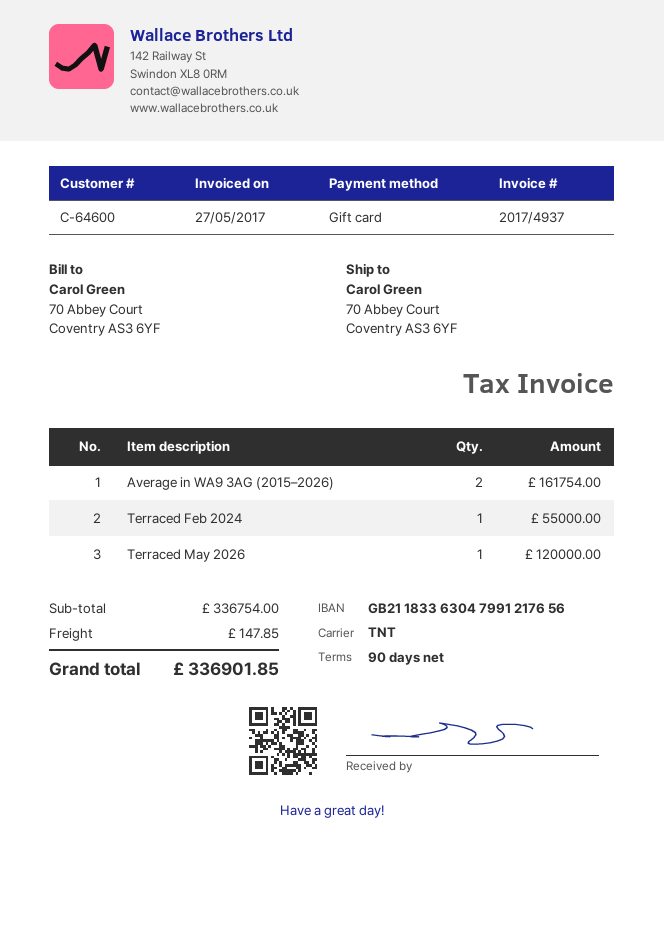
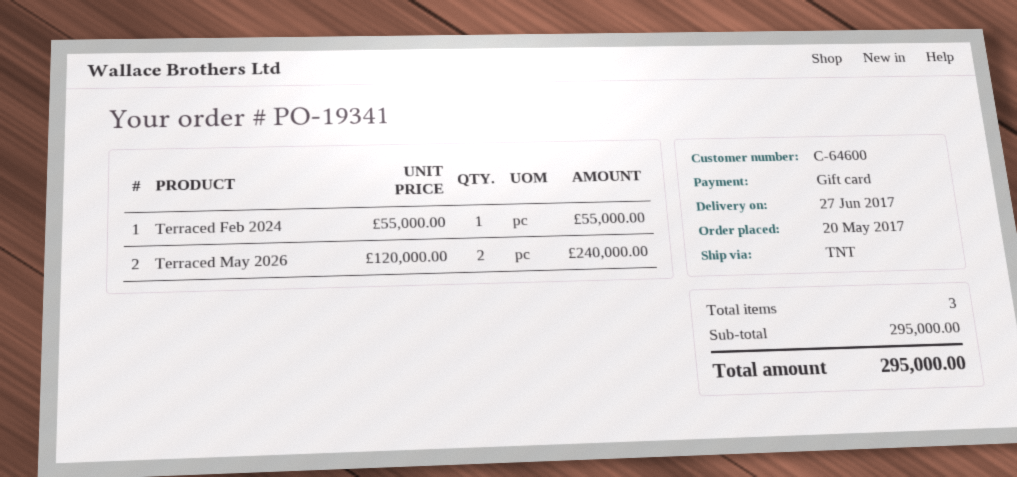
Average in WA9 3AG (2015–2026): 2 for 161754.00 -> none
Terraced May 2026: 1 for 120000.00 -> 2 for 240000.00
subtotal: 336754.00 -> 295000.00
shipping: 147.85 -> none
total: 336901.85 -> 295000.00

